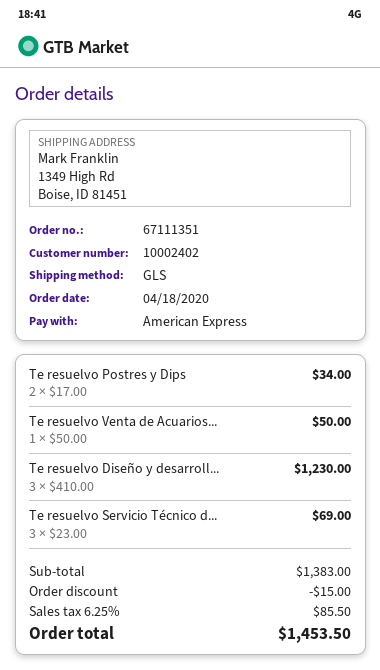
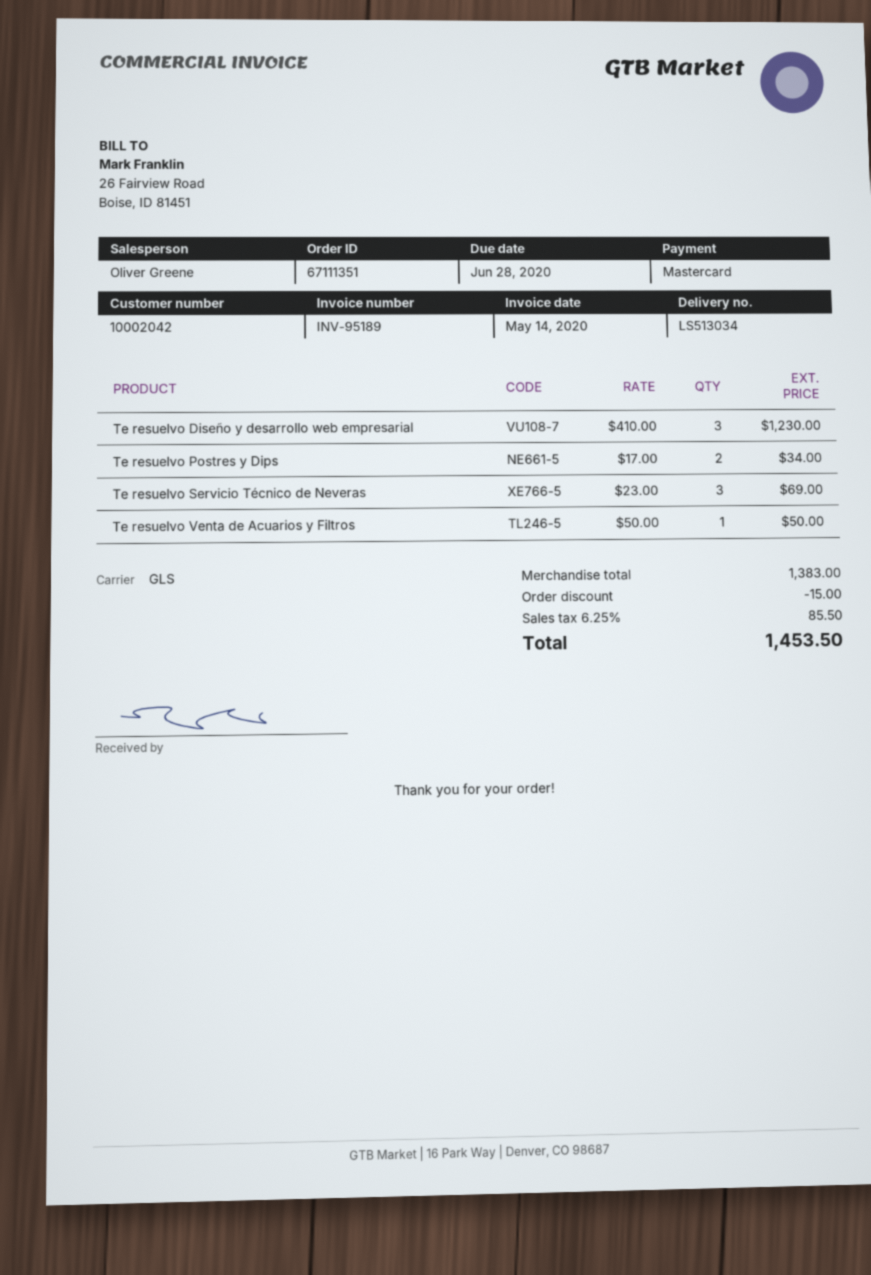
customer number: 10002402 -> 10002042
payment method: American Express -> Mastercard

